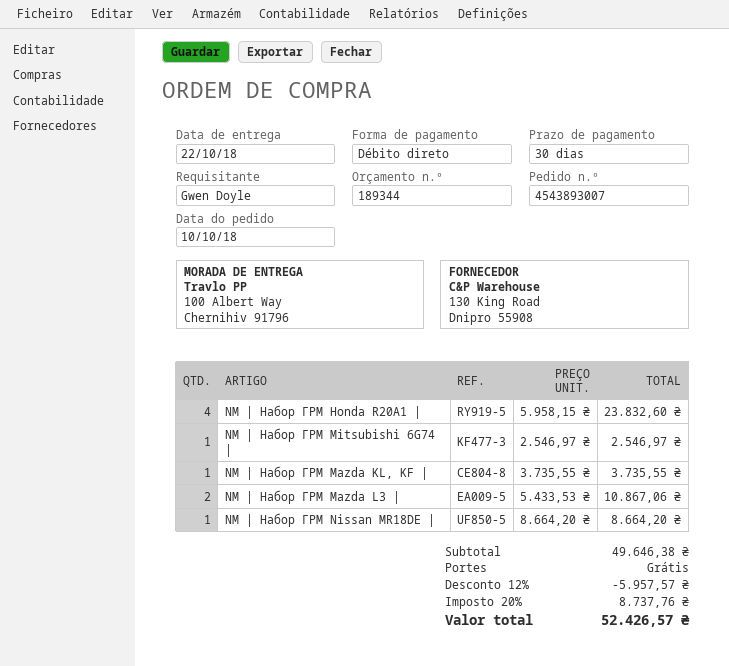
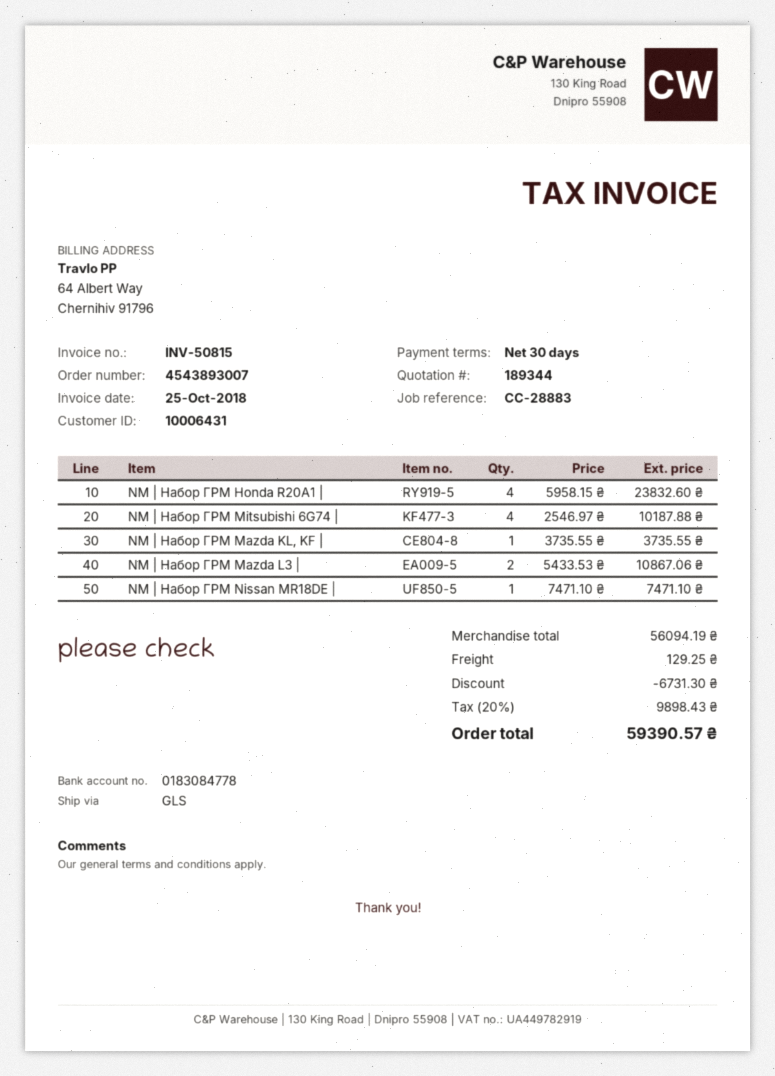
NM | Набор ГРМ Mitsubishi 6G74 |: 1 x 2546.97 = 2546.97 -> 4 x 2546.97 = 10187.88
NM | Набор ГРМ Nissan MR18DE |: 1 x 8664.20 = 8664.20 -> 1 x 7471.10 = 7471.10
subtotal: 49646.38 -> 56094.19
discount: 5957.57 -> 6731.30
shipping: 0.00 -> 129.25
tax: 20% = 8737.76 -> 20% = 9898.43
total: 52426.57 -> 59390.57

